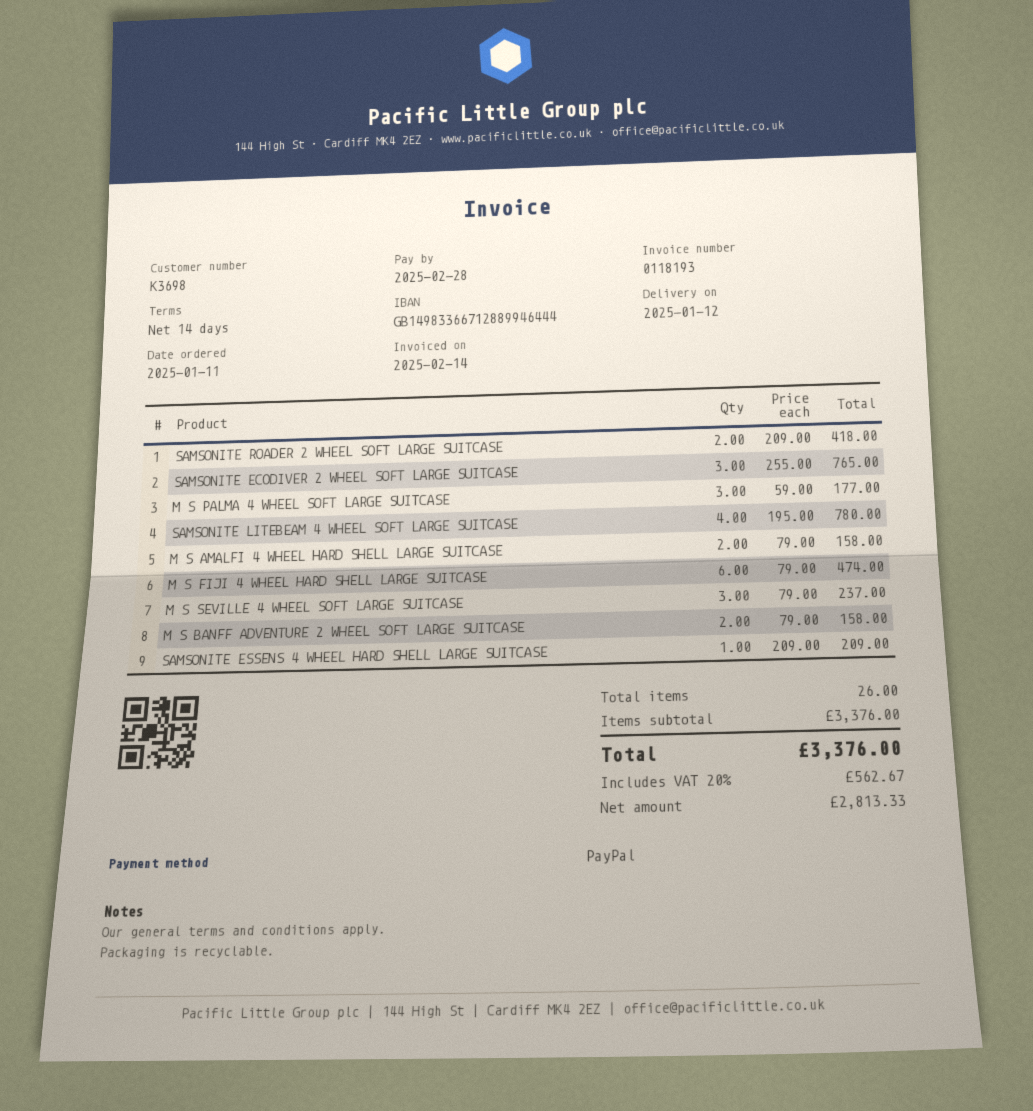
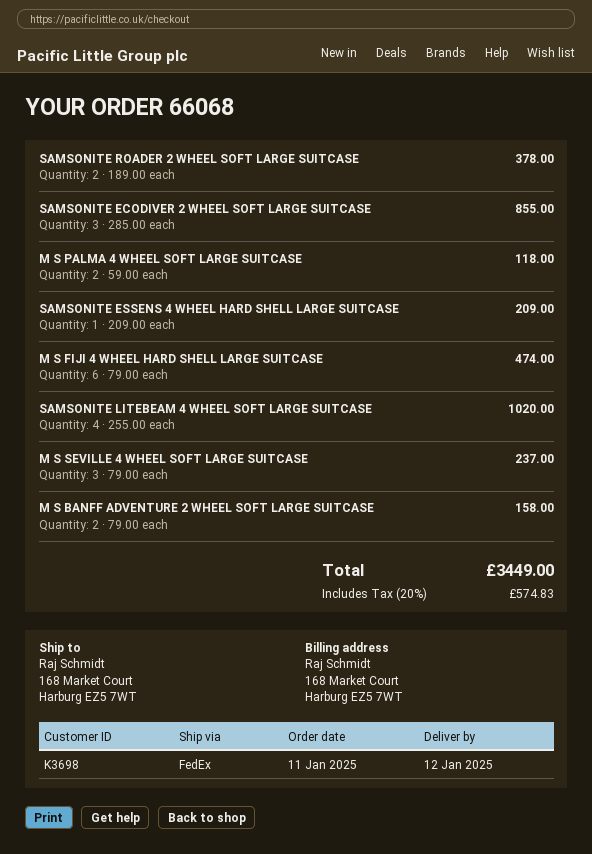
SAMSONITE ROADER 2 WHEEL SOFT LARGE SUITCASE: 2 x 209.00 = 418.00 -> 2 x 189.00 = 378.00
SAMSONITE ECODIVER 2 WHEEL SOFT LARGE SUITCASE: 3 x 255.00 = 765.00 -> 3 x 285.00 = 855.00
M S PALMA 4 WHEEL SOFT LARGE SUITCASE: 3 x 59.00 = 177.00 -> 2 x 59.00 = 118.00
SAMSONITE LITEBEAM 4 WHEEL SOFT LARGE SUITCASE: 4 x 195.00 = 780.00 -> 4 x 255.00 = 1020.00
M S AMALFI 4 WHEEL HARD SHELL LARGE SUITCASE: 2 x 79.00 = 158.00 -> none
tax: 20% = 562.67 -> 20% = 574.83
total: 3376.00 -> 3449.00

